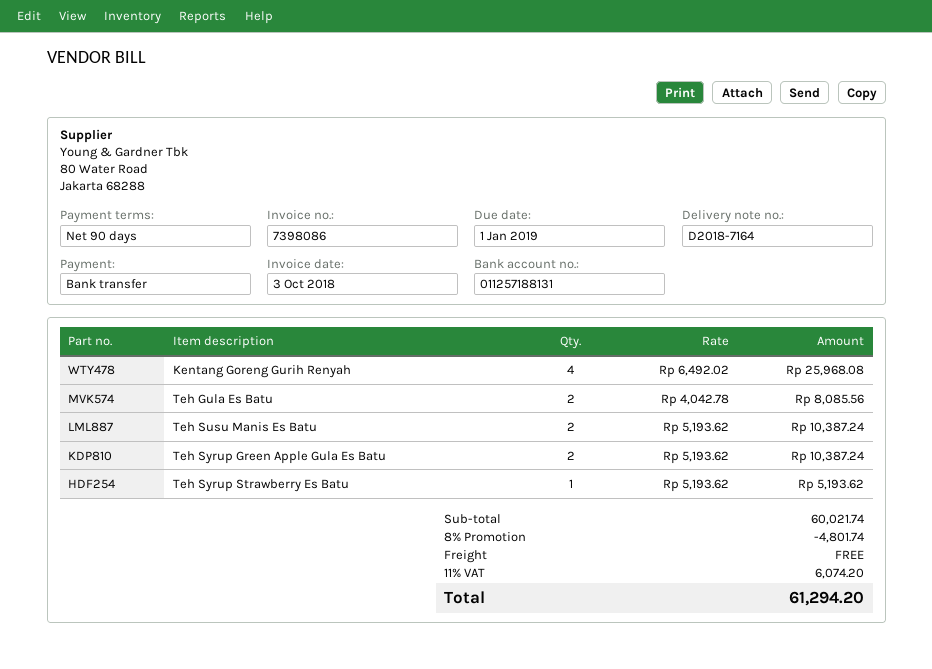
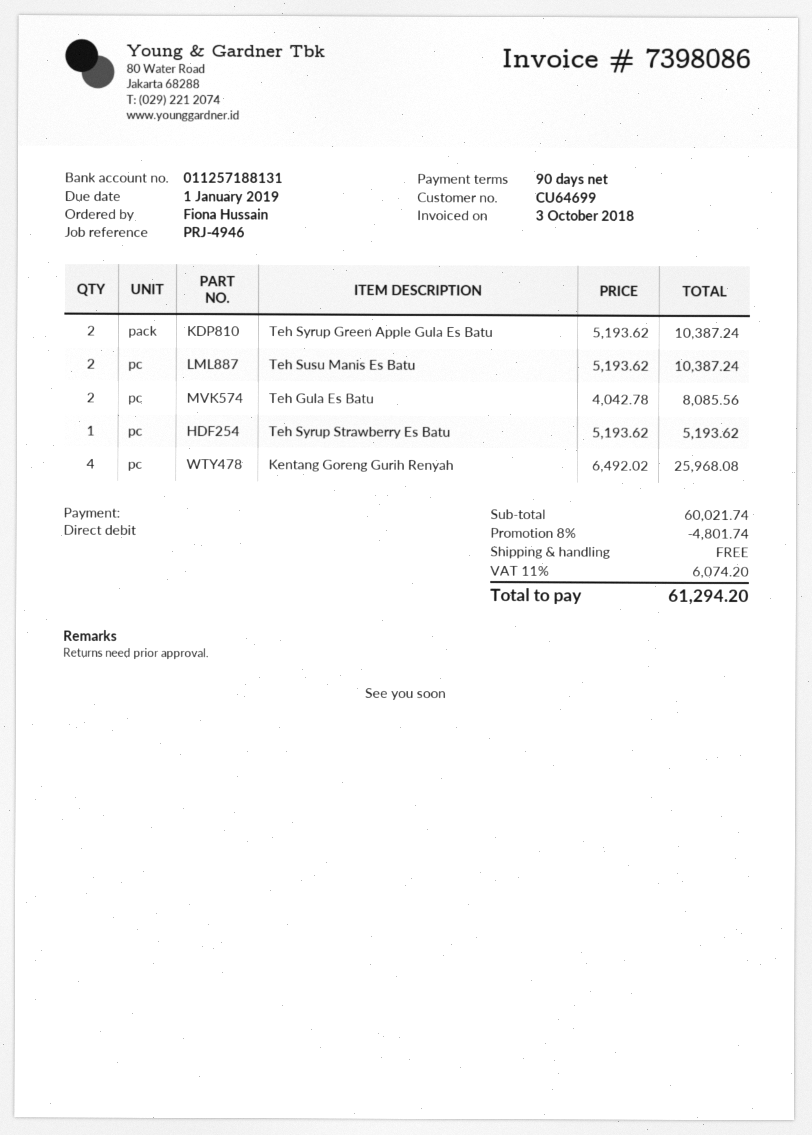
payment method: bank transfer -> direct debit

